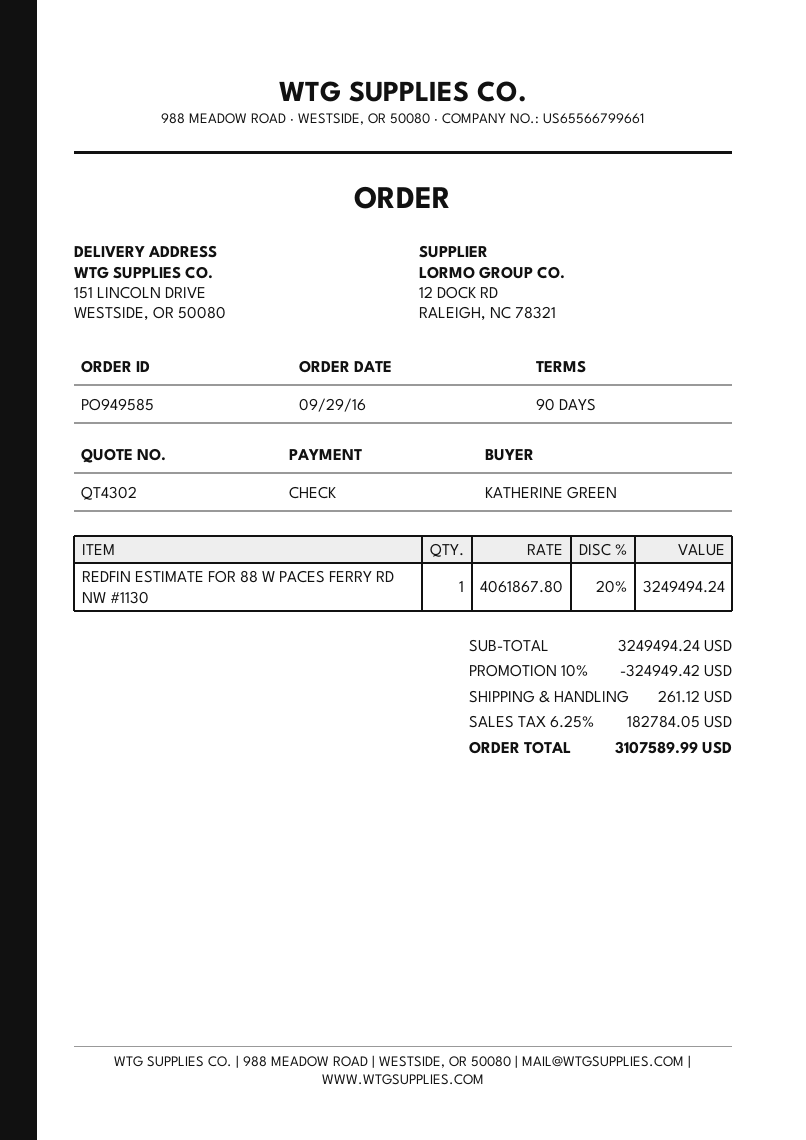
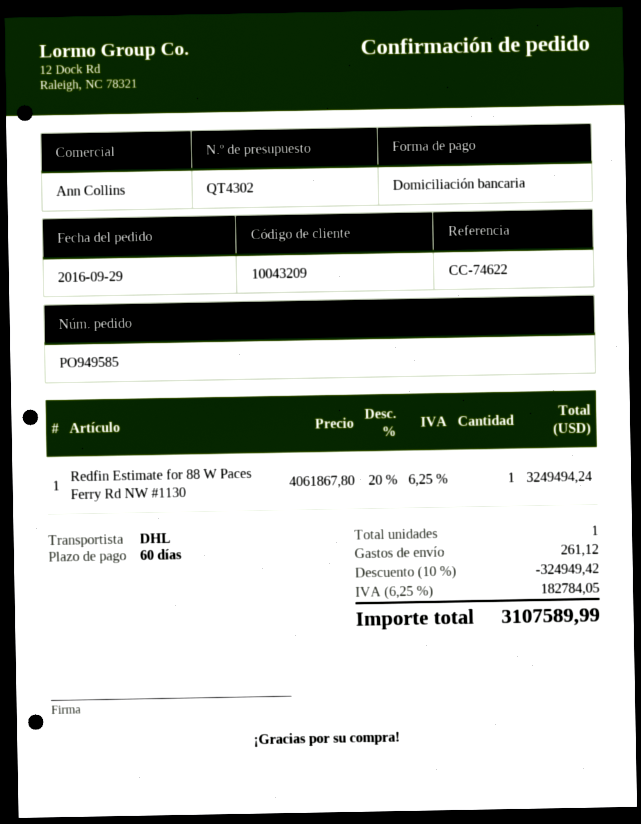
payment terms: 90 days -> 60 days
payment method: cheque -> direct debit

